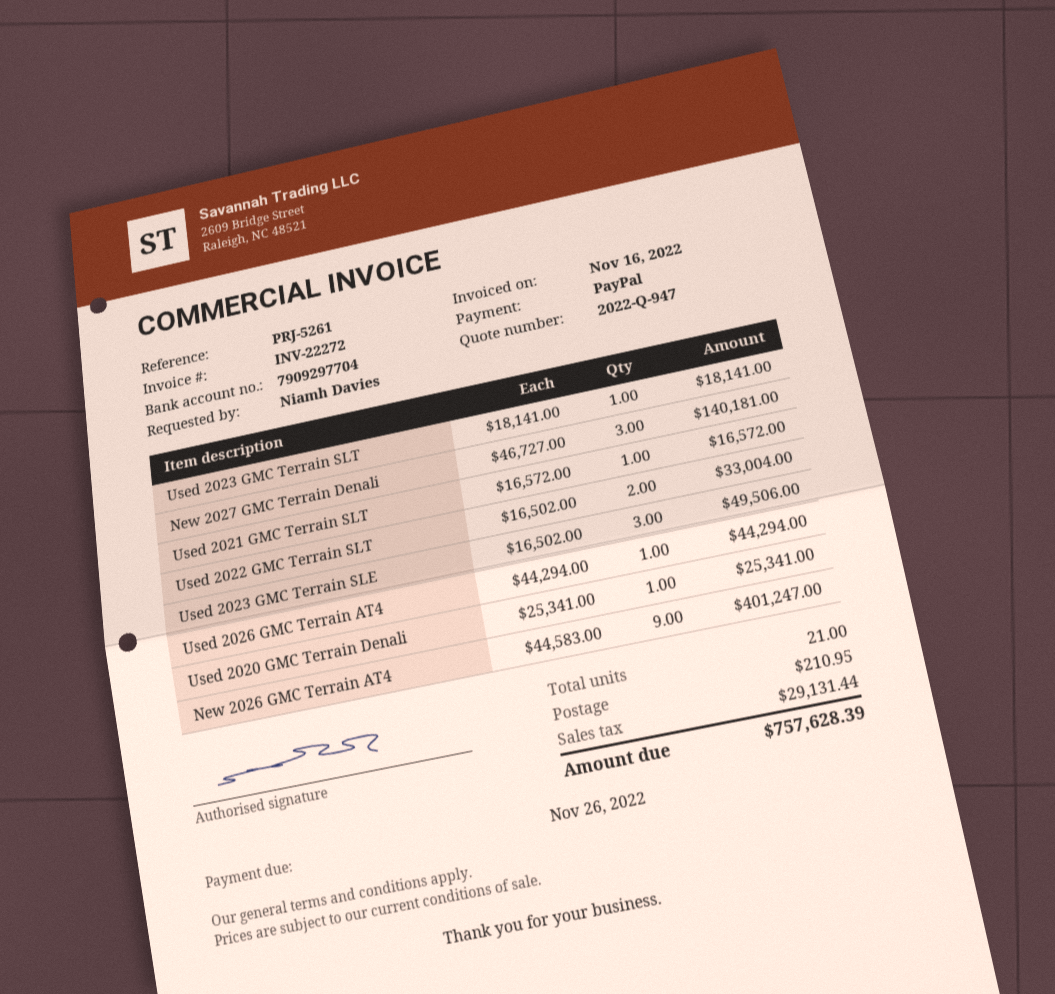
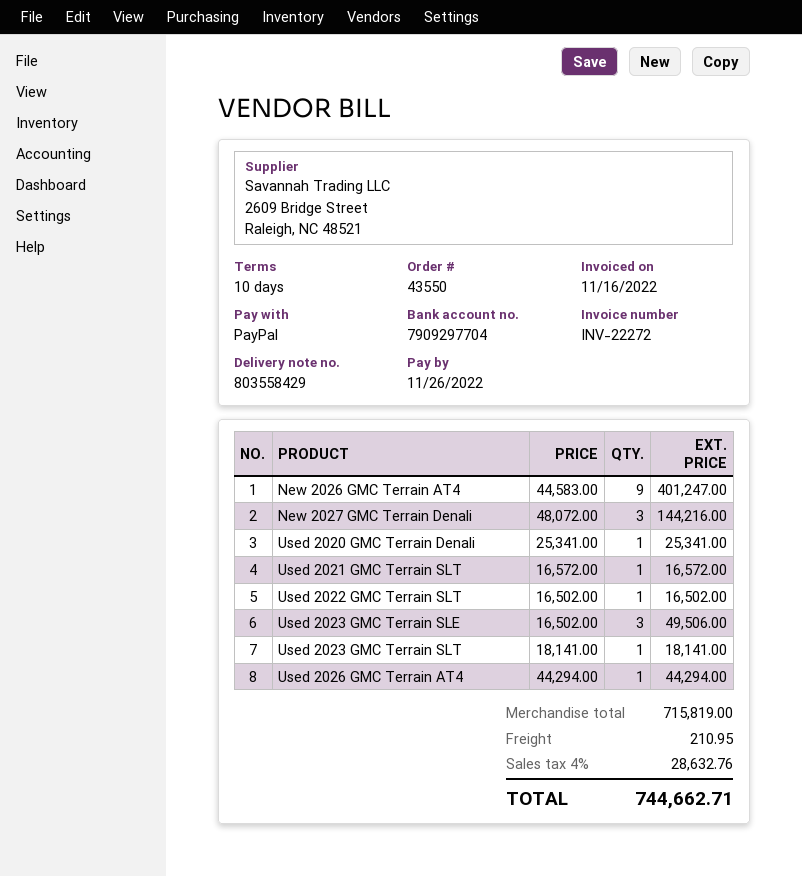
New 2027 GMC Terrain Denali: 3 x 46727.00 = 140181.00 -> 3 x 48072.00 = 144216.00
Used 2022 GMC Terrain SLT: 2 x 16502.00 = 33004.00 -> 1 x 16502.00 = 16502.00
tax: 29131.44 -> 28632.76
total: 757628.39 -> 744662.71

